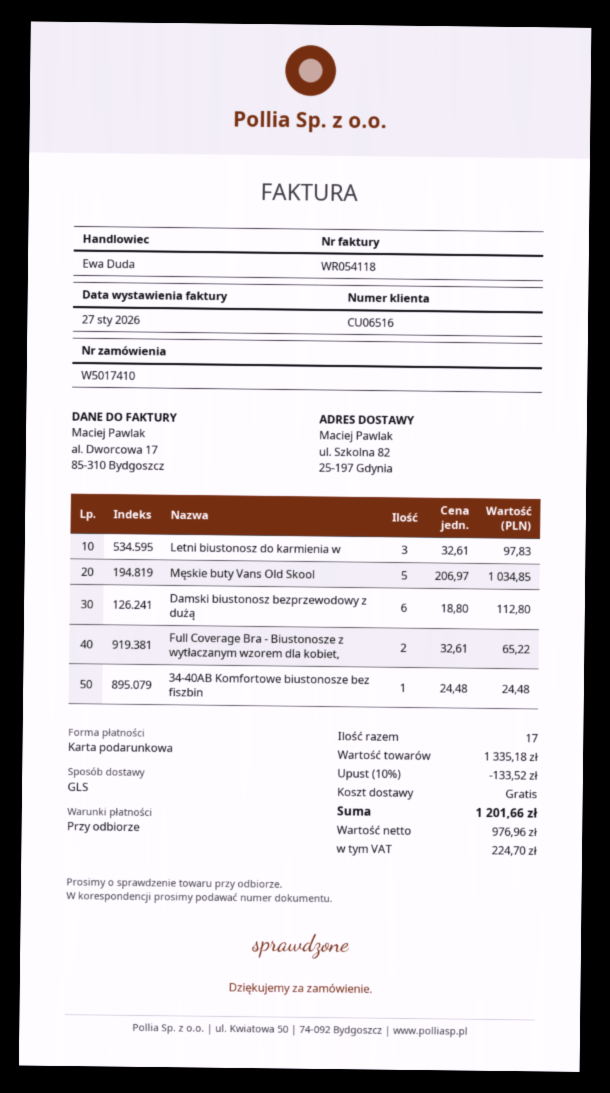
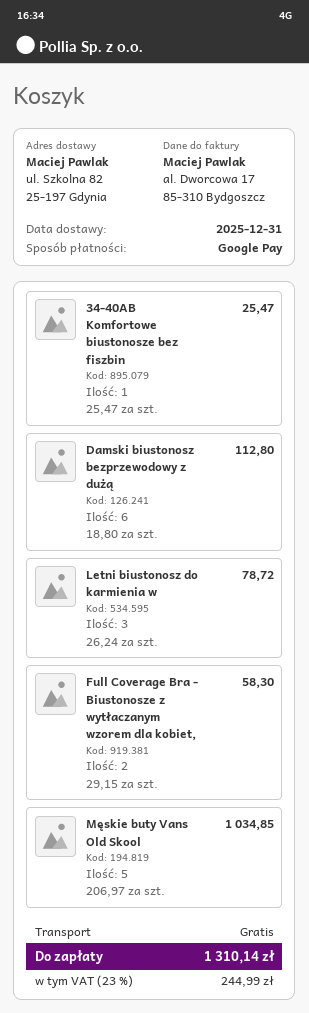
payment method: gift card -> Google Pay
Letni biustonosz do karmienia w: 3 x 32.61 = 97.83 -> 3 x 26.24 = 78.72
Full Coverage Bra - Biustonosze z wytłaczanym wzorem dla kobiet,: 2 x 32.61 = 65.22 -> 2 x 29.15 = 58.30
34-40AB Komfortowe biustonosze bez fiszbin: 1 x 24.48 = 24.48 -> 1 x 25.47 = 25.47
discount: 10% = 133.52 -> none
tax: 224.70 -> 244.99
total: 1201.66 -> 1310.14

